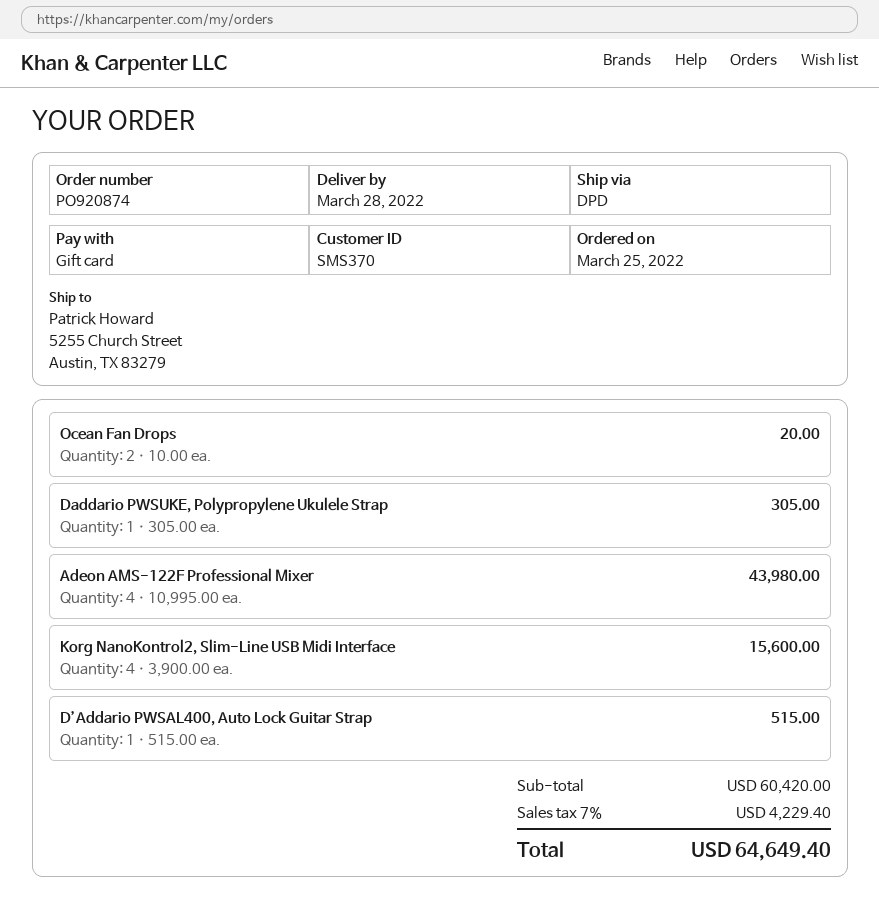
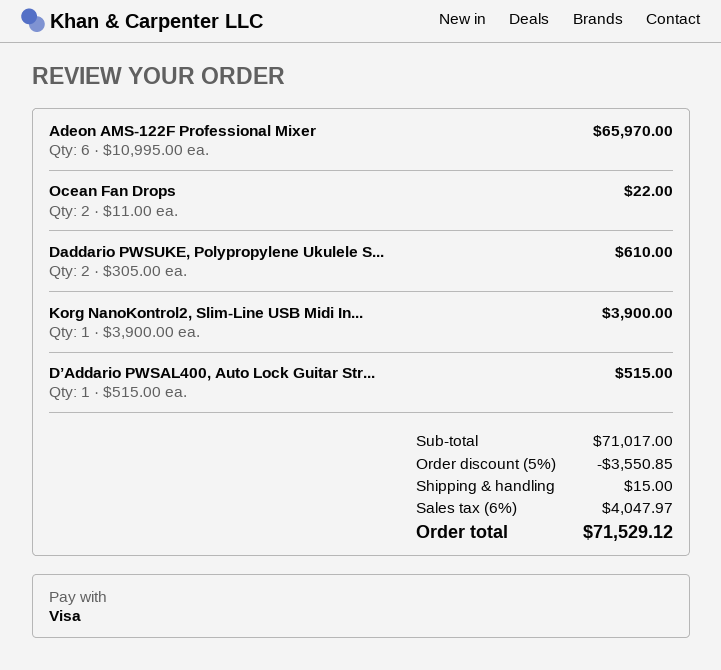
payment method: gift card -> Visa
Ocean Fan Drops: 2 x 10.00 = 20.00 -> 2 x 11.00 = 22.00
Daddario PWSUKE, Polypropylene Ukulele Strap: 1 x 305.00 = 305.00 -> 2 x 305.00 = 610.00
Adeon AMS-122F Professional Mixer: 4 x 10995.00 = 43980.00 -> 6 x 10995.00 = 65970.00
Korg NanoKontrol2, Slim-Line USB Midi Interface: 4 x 3900.00 = 15600.00 -> 1 x 3900.00 = 3900.00
subtotal: 60420.00 -> 71017.00
discount: none -> 5% = 3550.85
shipping: none -> 15.00
tax: 7% = 4229.40 -> 6% = 4047.97
total: 64649.40 -> 71529.12

